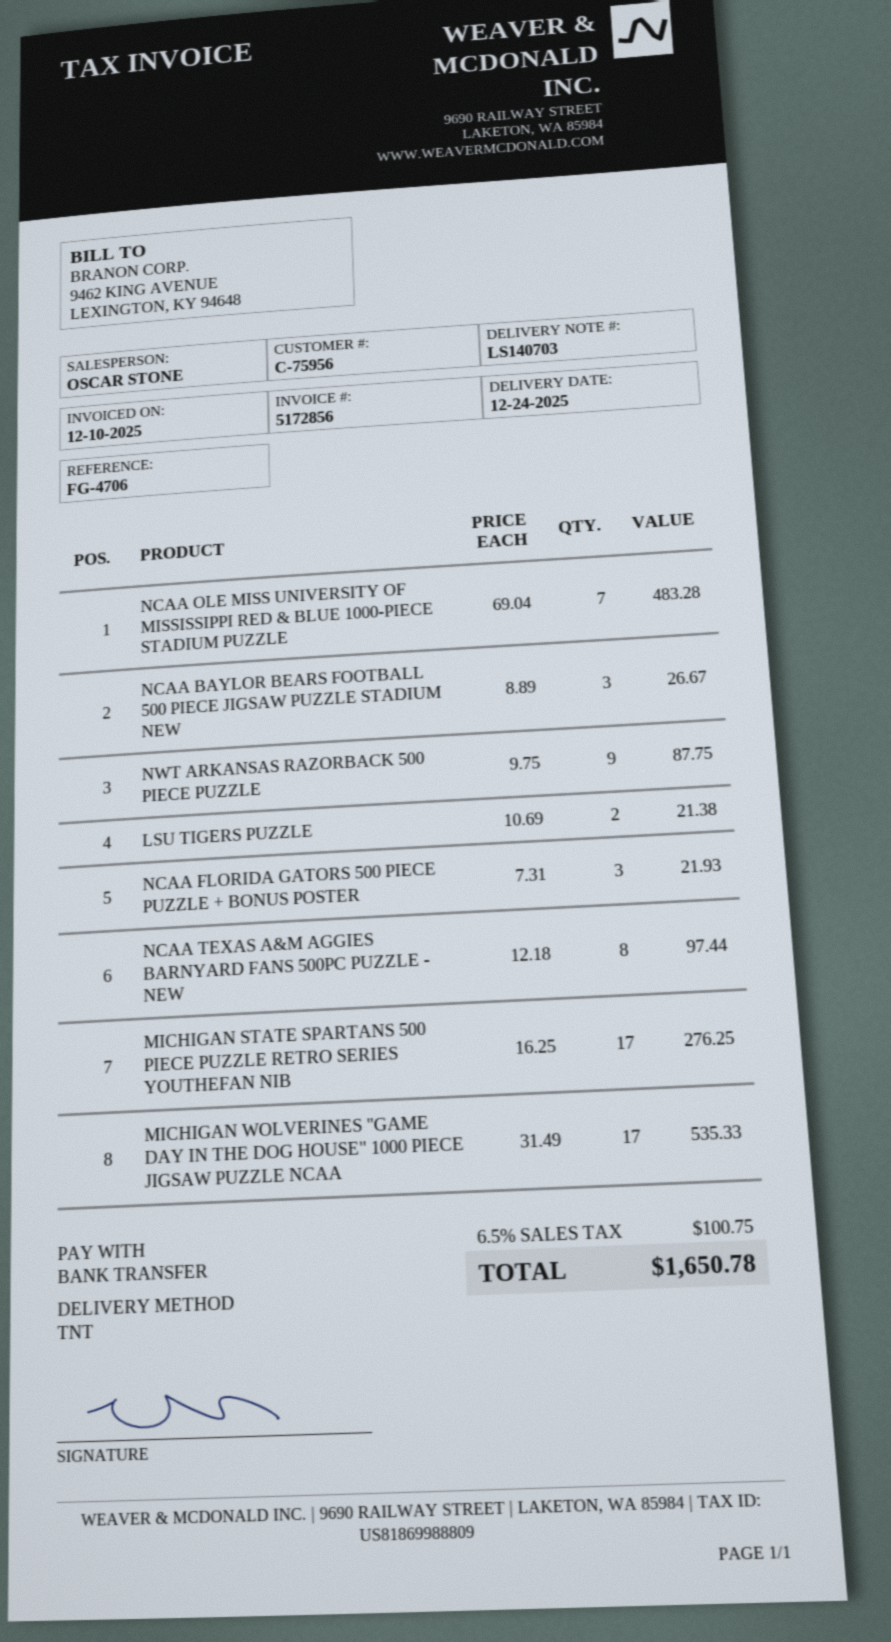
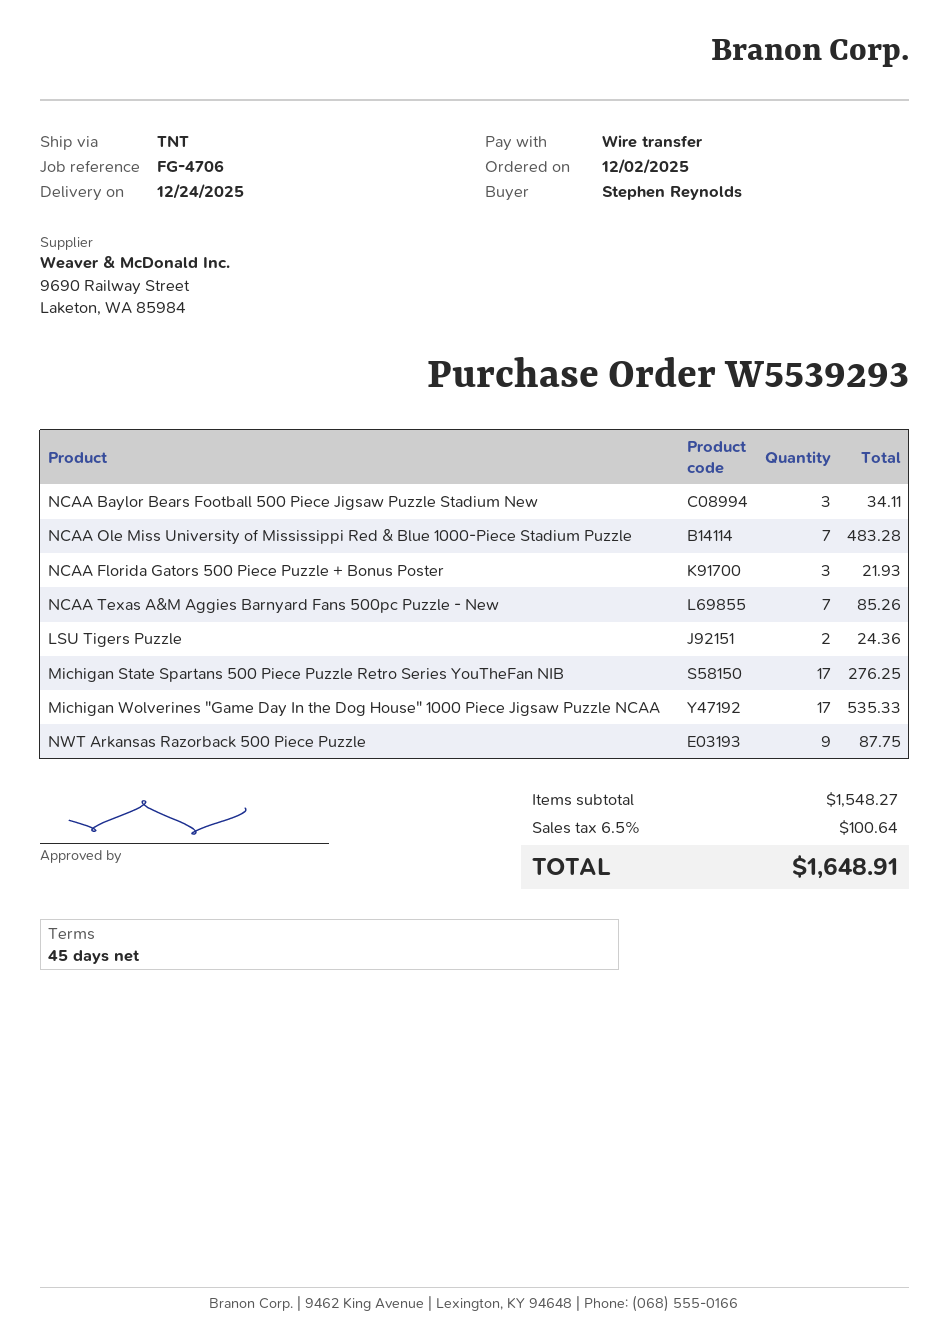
NCAA BAYLOR BEARS FOOTBALL 500 PIECE JIGSAW PUZZLE STADIUM NEW: 3 for 26.67 -> 3 for 34.11
LSU TIGERS PUZZLE: 2 for 21.38 -> 2 for 24.36
NCAA TEXAS A&M AGGIES BARNYARD FANS 500PC PUZZLE - NEW: 8 for 97.44 -> 7 for 85.26
tax: 6.5% = 100.75 -> 6.5% = 100.64
total: 1650.78 -> 1648.91

